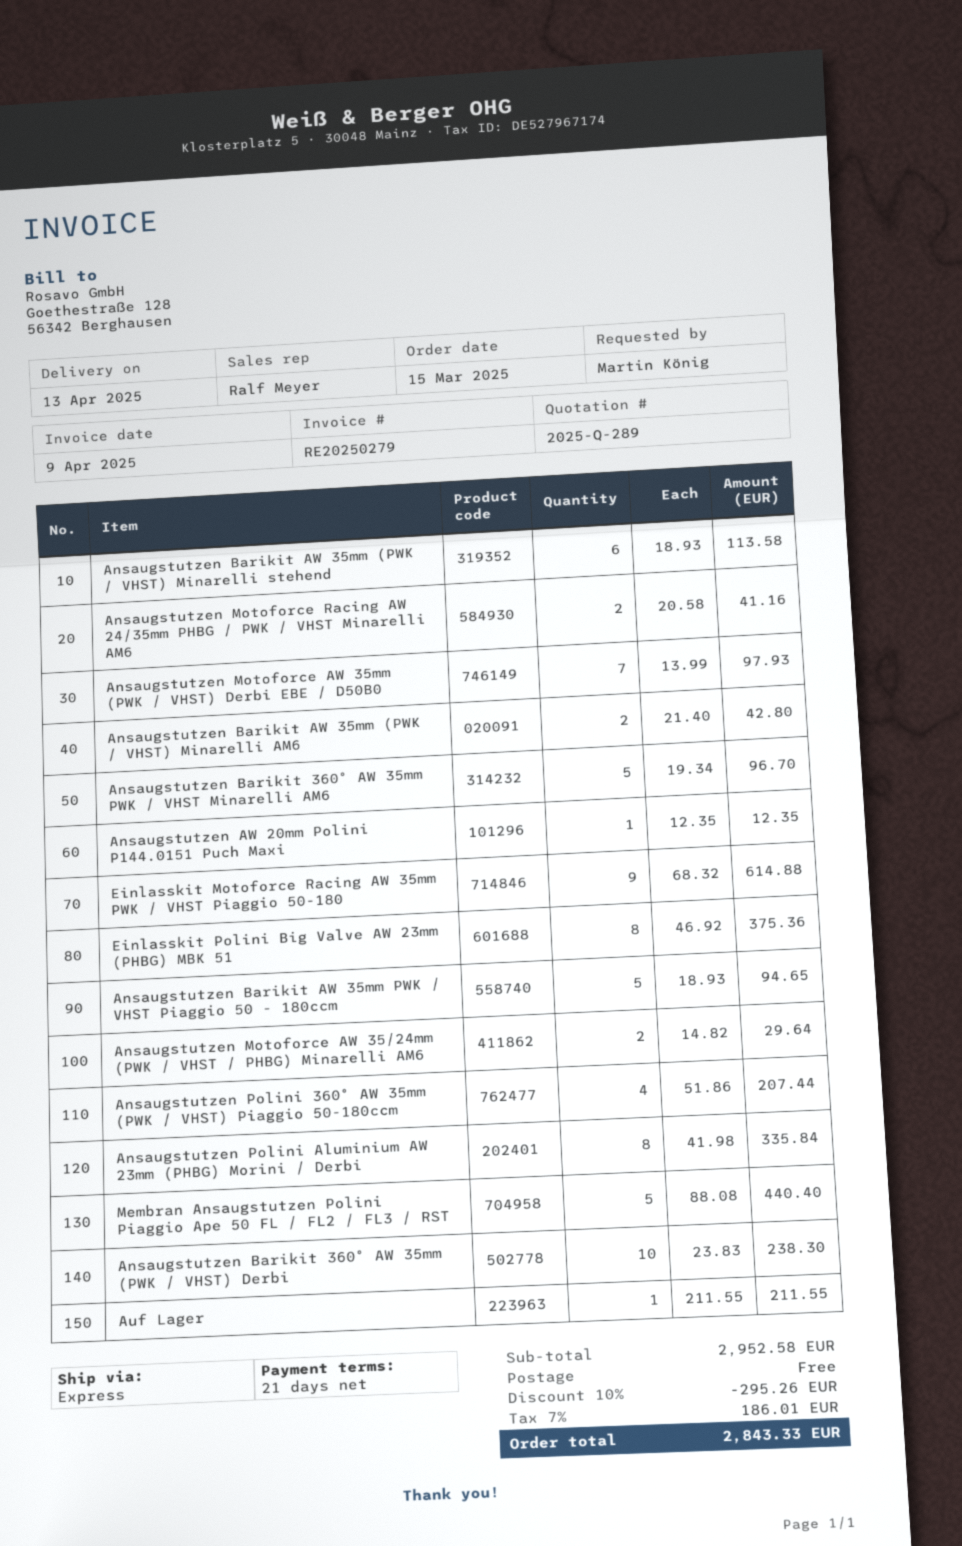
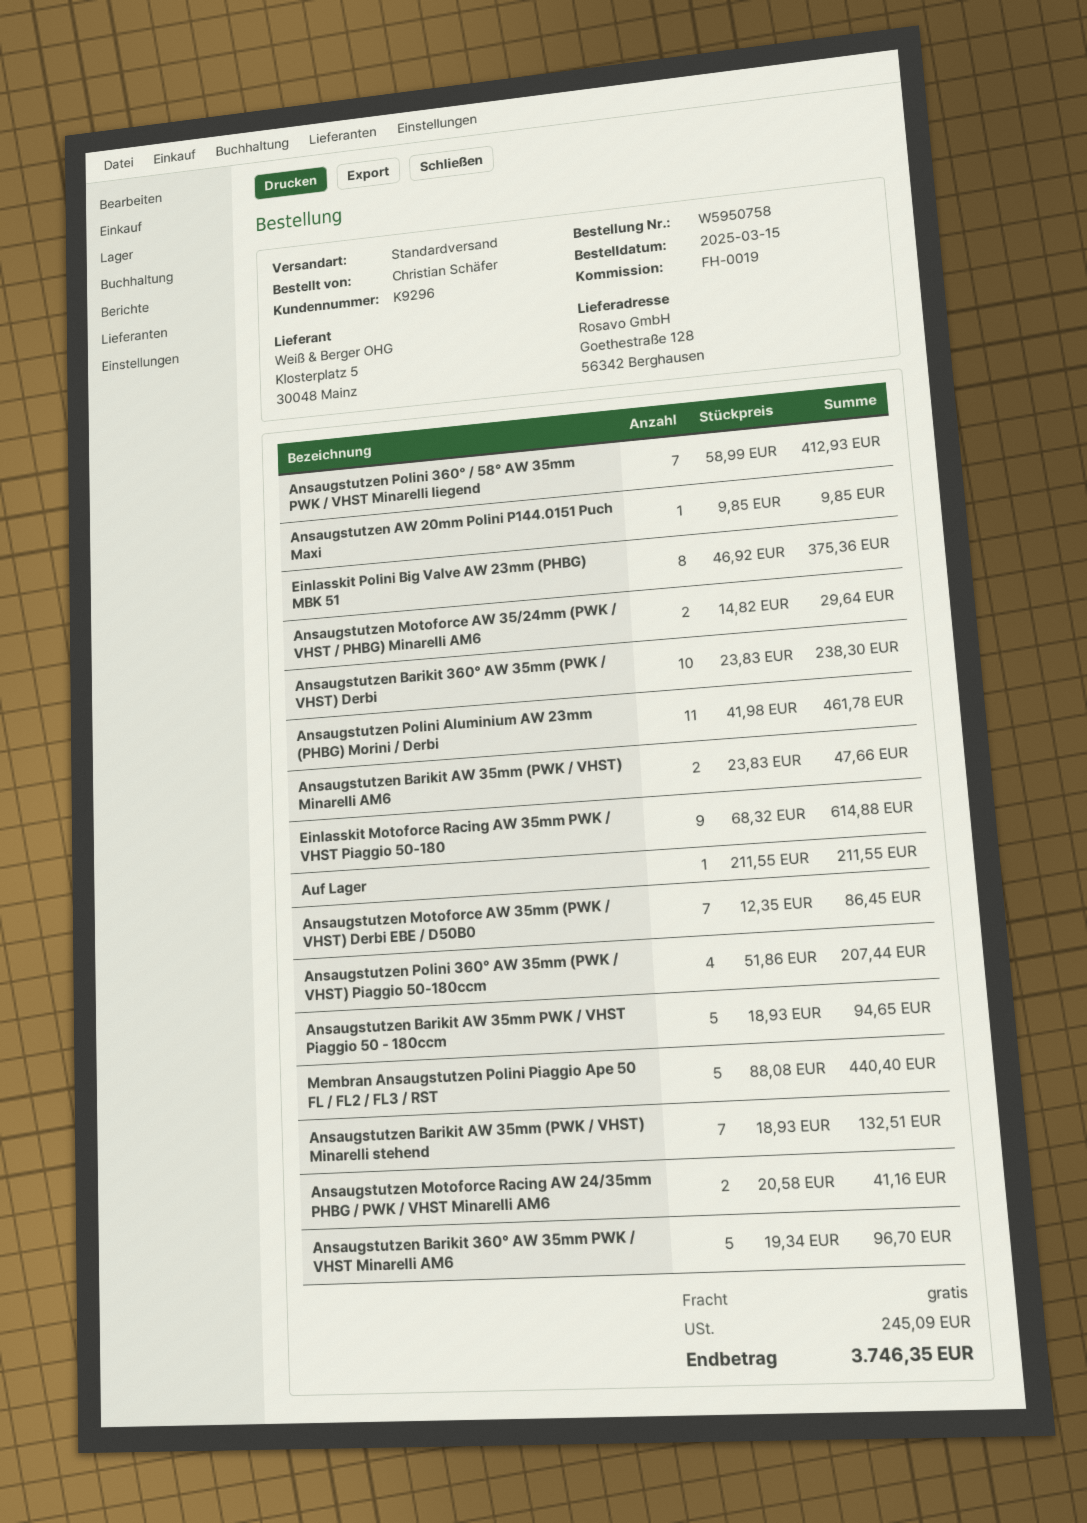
ordered by: Martin König -> Christian Schäfer
shipping method: express -> standard
Ansaugstutzen Barikit AW 35mm (PWK / VHST) Minarelli stehend: 6 x 18.93 = 113.58 -> 7 x 18.93 = 132.51
Ansaugstutzen Motoforce AW 35mm (PWK / VHST) Derbi EBE / D50B0: 7 x 13.99 = 97.93 -> 7 x 12.35 = 86.45
Ansaugstutzen Barikit AW 35mm (PWK / VHST) Minarelli AM6: 2 x 21.40 = 42.80 -> 2 x 23.83 = 47.66
Ansaugstutzen AW 20mm Polini P144.0151 Puch Maxi: 1 x 12.35 = 12.35 -> 1 x 9.85 = 9.85
Ansaugstutzen Polini Aluminium AW 23mm (PHBG) Morini / Derbi: 8 x 41.98 = 335.84 -> 11 x 41.98 = 461.78
Ansaugstutzen Polini 360° / 58° AW 35mm PWK / VHST Minarelli liegend: none -> 7 x 58.99 = 412.93
discount: 10% = 295.26 -> none
tax: 186.01 -> 245.09
total: 2843.33 -> 3746.35

